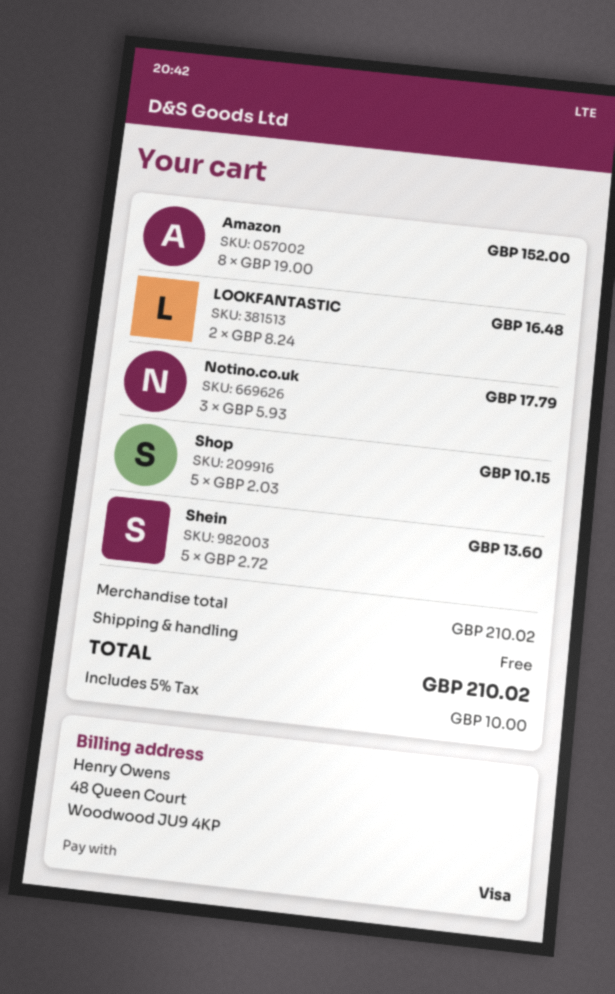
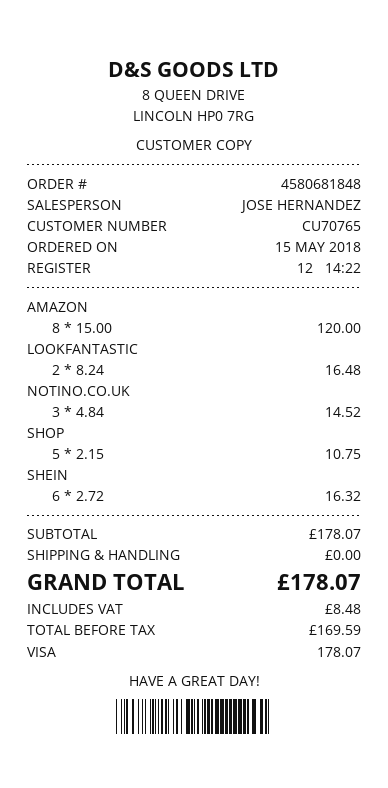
Amazon: 8 x 19.00 = 152.00 -> 8 x 15.00 = 120.00
Notino.co.uk: 3 x 5.93 = 17.79 -> 3 x 4.84 = 14.52
Shop: 5 x 2.03 = 10.15 -> 5 x 2.15 = 10.75
Shein: 5 x 2.72 = 13.60 -> 6 x 2.72 = 16.32
subtotal: 210.02 -> 178.07
tax: 10.00 -> 8.48
total: 210.02 -> 178.07

